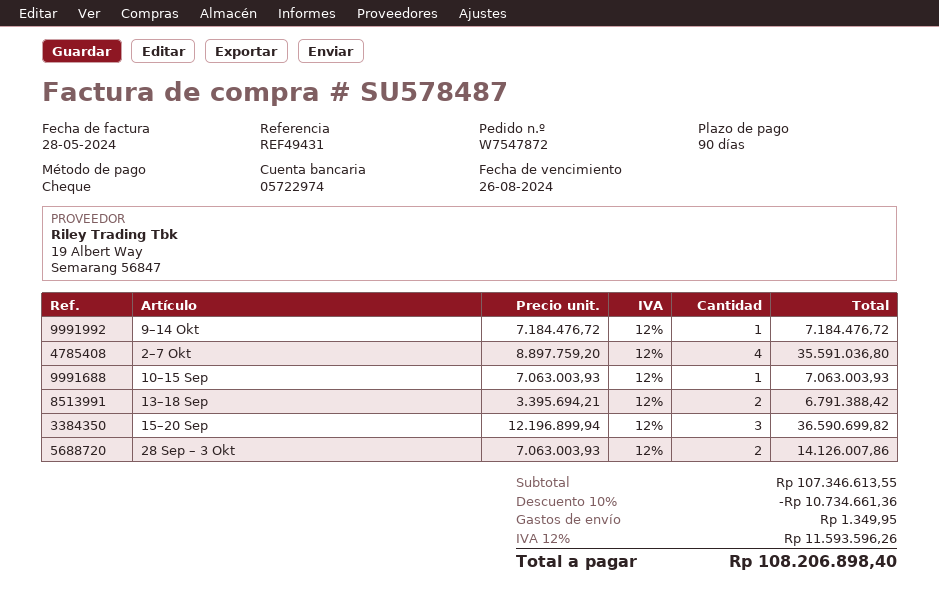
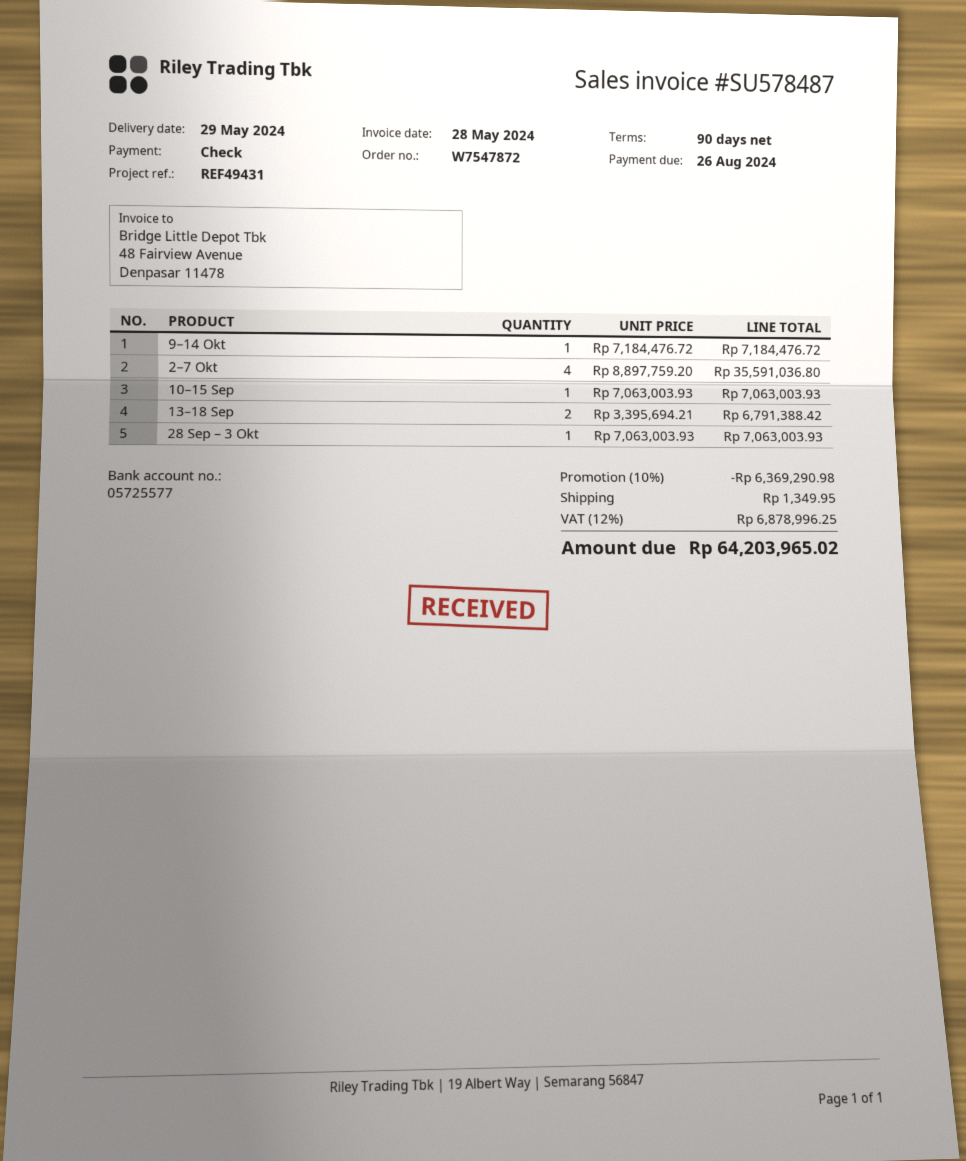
bank account: 05722974 -> 05725577
15–20 Sep: 3 x 12196899.94 = 36590699.82 -> none
28 Sep – 3 Okt: 2 x 7063003.93 = 14126007.86 -> 1 x 7063003.93 = 7063003.93
discount: 10% = 10734661.36 -> 10% = 6369290.98
tax: 12% = 11593596.26 -> 12% = 6878996.25
total: 108206898.40 -> 64203965.02

